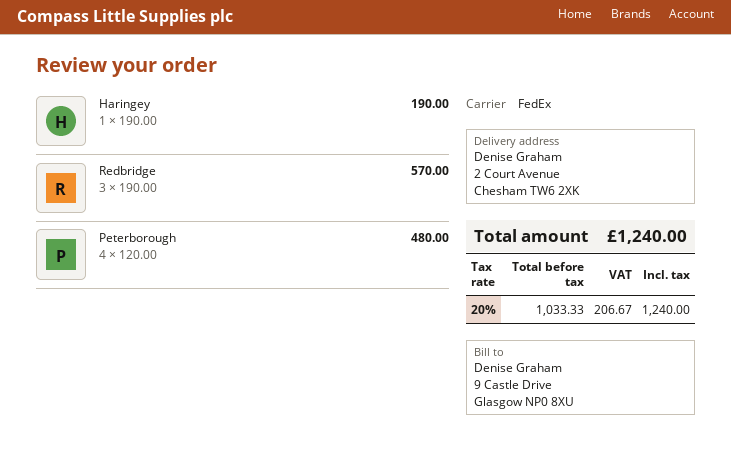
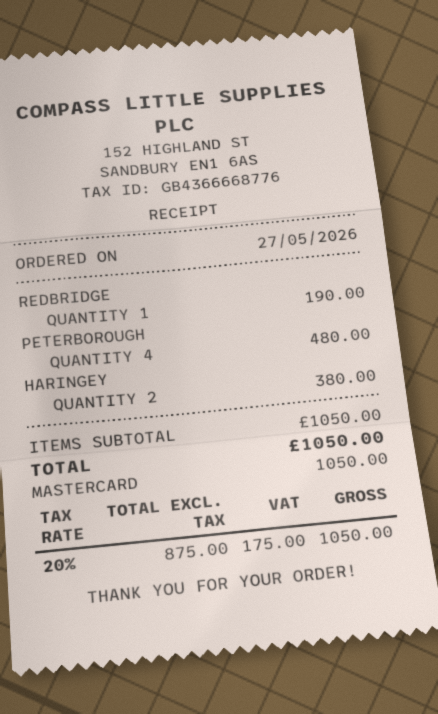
Haringey: 1 for 190.00 -> 2 for 380.00
Redbridge: 3 for 570.00 -> 1 for 190.00
net: 1033.33 -> 875.00
tax: 20% = 206.67 -> 20% = 175.00
total: 1240.00 -> 1050.00

